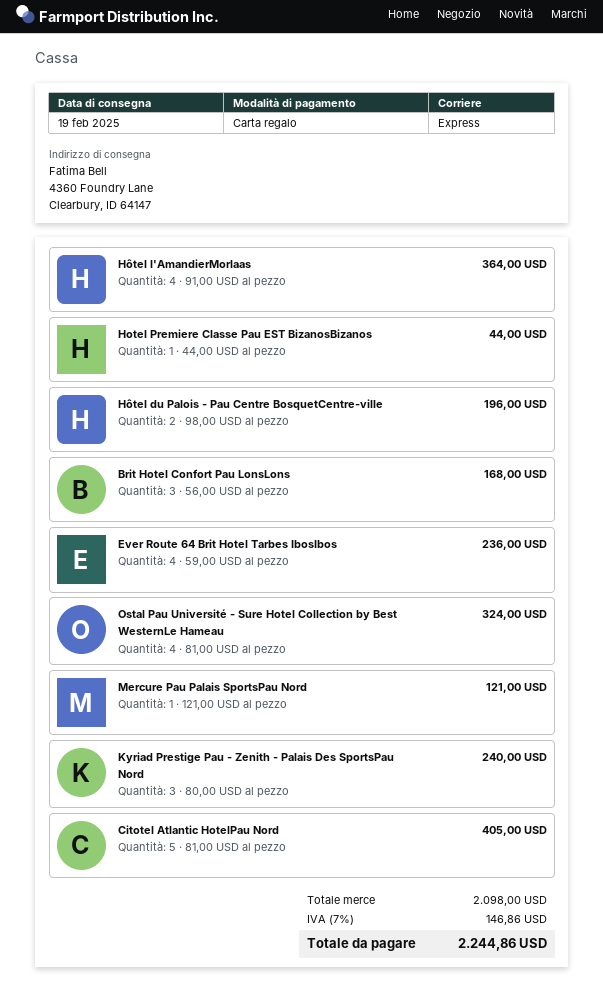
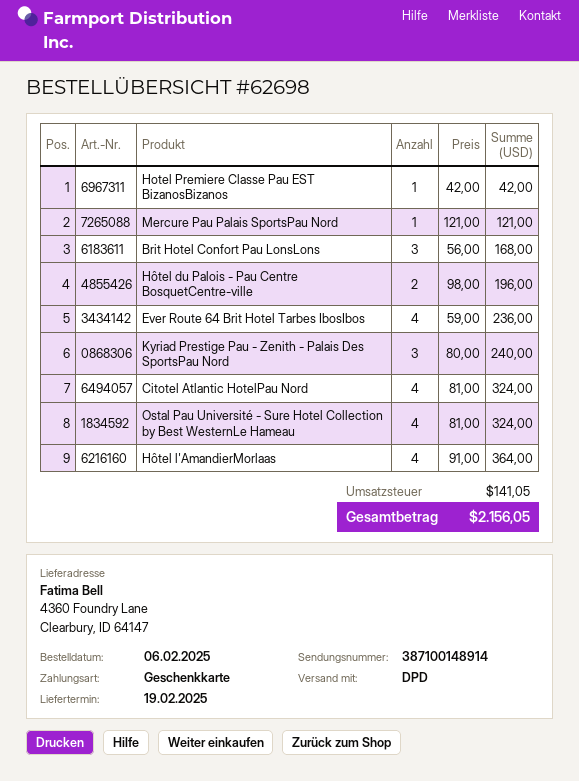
shipping method: express -> DPD
Hotel Premiere Classe Pau EST BizanosBizanos: 1 x 44.00 = 44.00 -> 1 x 42.00 = 42.00
Citotel Atlantic HotelPau Nord: 5 x 81.00 = 405.00 -> 4 x 81.00 = 324.00
tax: 146.86 -> 141.05
total: 2244.86 -> 2156.05

